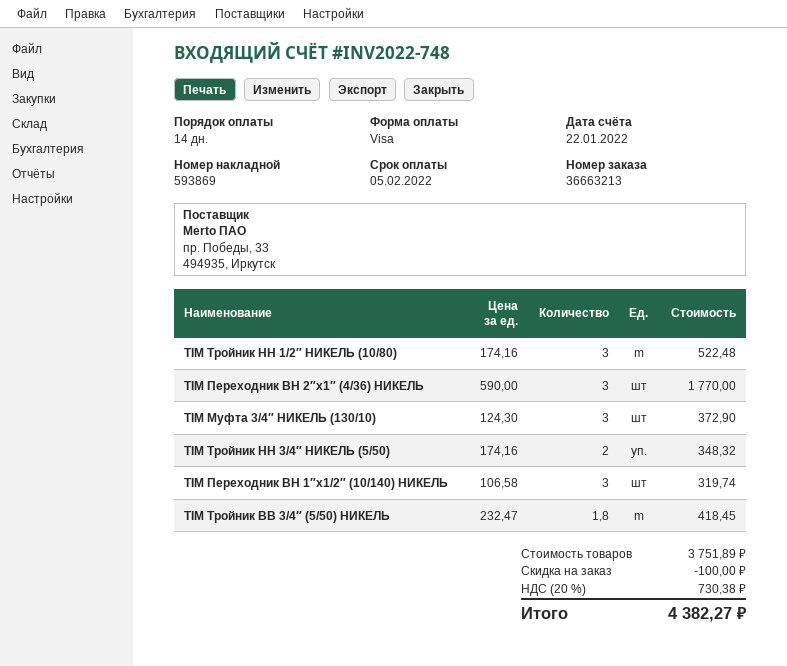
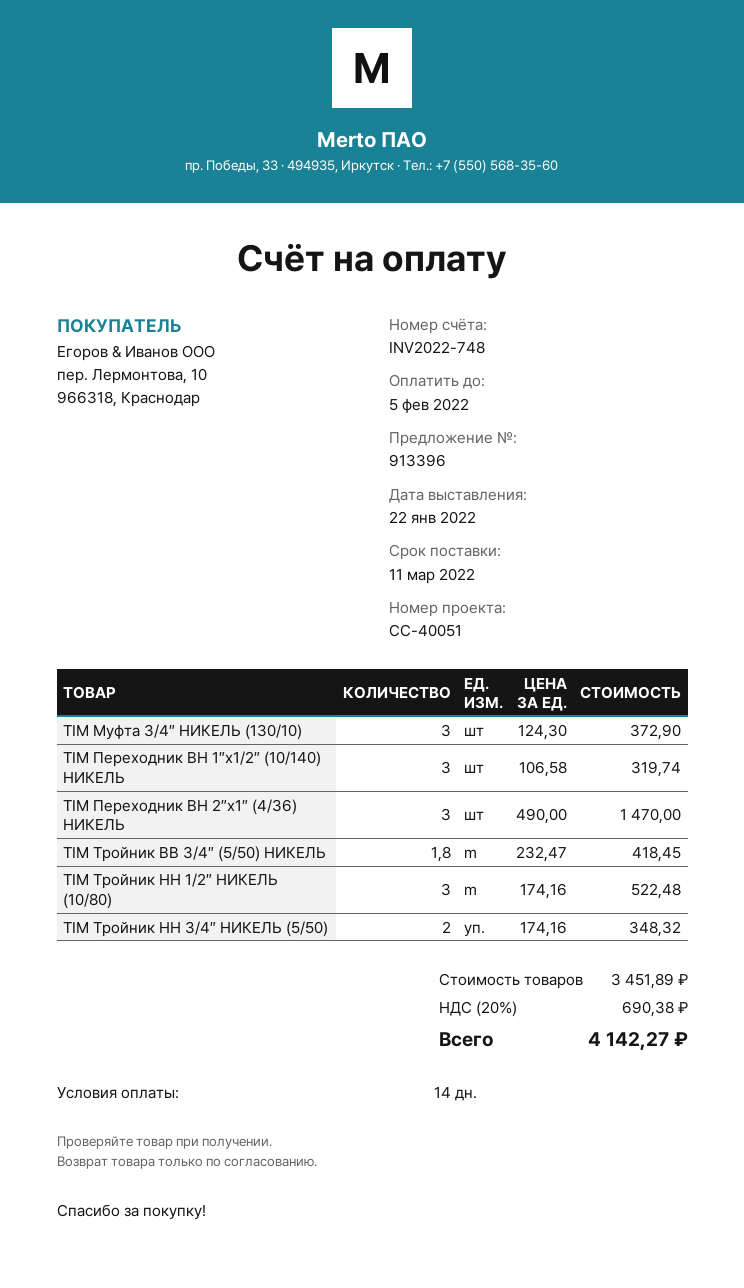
TIM Переходник ВН 2″х1″ (4/36) НИКЕЛЬ: 3 x 590.00 = 1770.00 -> 3 x 490.00 = 1470.00
subtotal: 3751.89 -> 3451.89
discount: 100.00 -> none
tax: 20% = 730.38 -> 20% = 690.38
total: 4382.27 -> 4142.27

